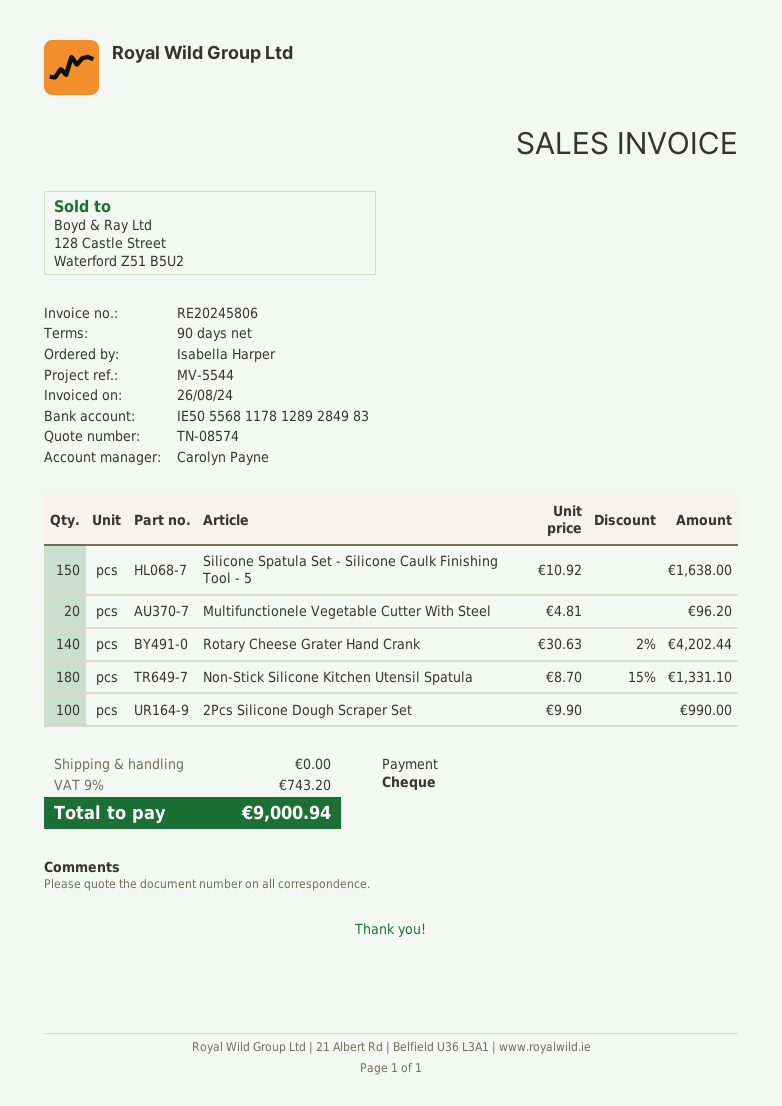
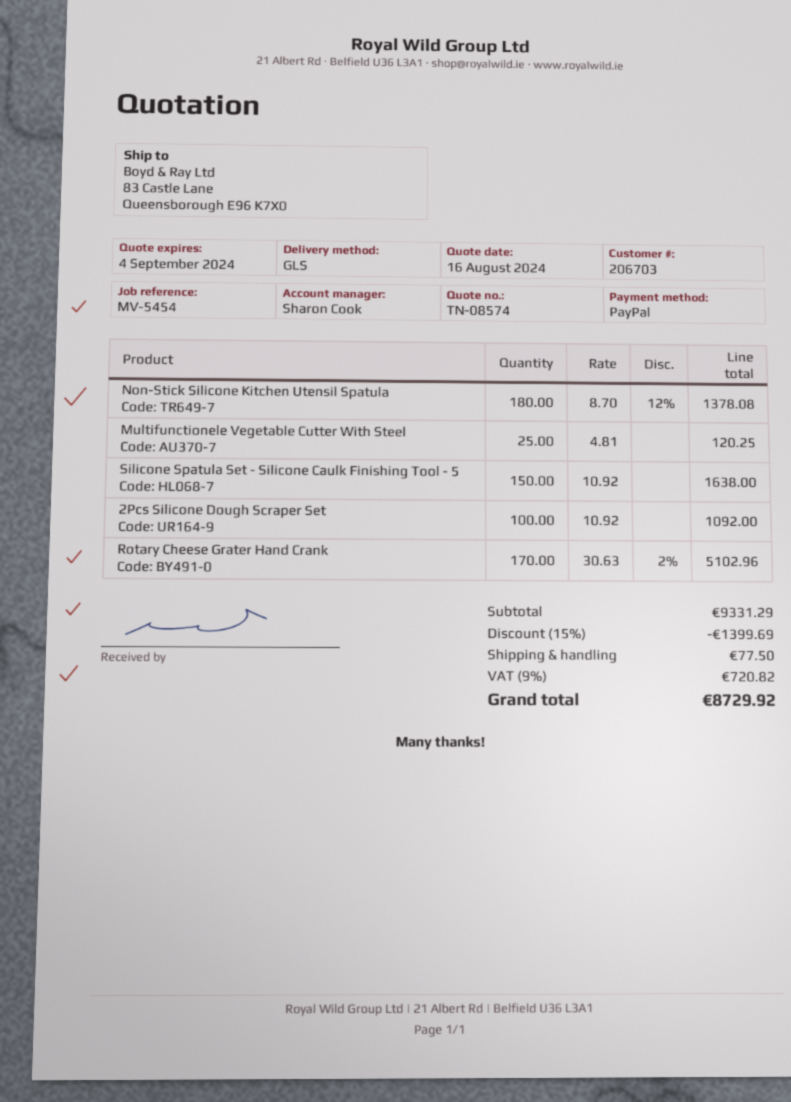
reference: MV-5544 -> MV-5454
sales rep: Carolyn Payne -> Sharon Cook
payment method: cheque -> PayPal
Multifunctionele Vegetable Cutter With Steel: 20 x 4.81 = 96.20 -> 25 x 4.81 = 120.25
Rotary Cheese Grater Hand Crank: 140 x 30.63 - 2% = 4202.44 -> 170 x 30.63 - 2% = 5102.96
Non-Stick Silicone Kitchen Utensil Spatula: 180 x 8.70 - 15% = 1331.10 -> 180 x 8.70 - 12% = 1378.08
2Pcs Silicone Dough Scraper Set: 100 x 9.90 = 990.00 -> 100 x 10.92 = 1092.00
discount: none -> 15% = 1399.69
shipping: 0.00 -> 77.50
tax: 9% = 743.20 -> 9% = 720.82
total: 9000.94 -> 8729.92

